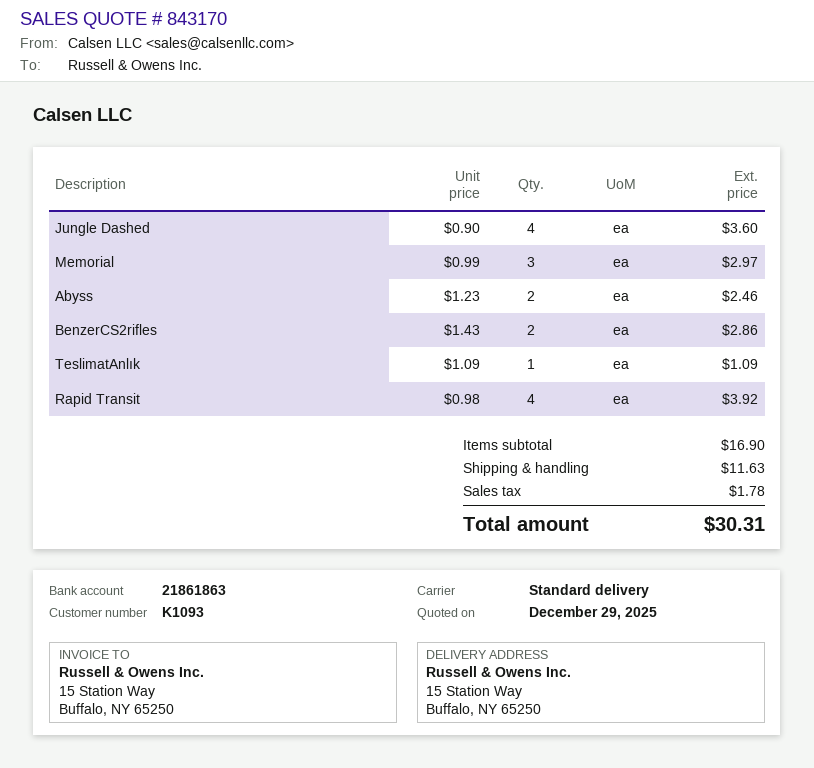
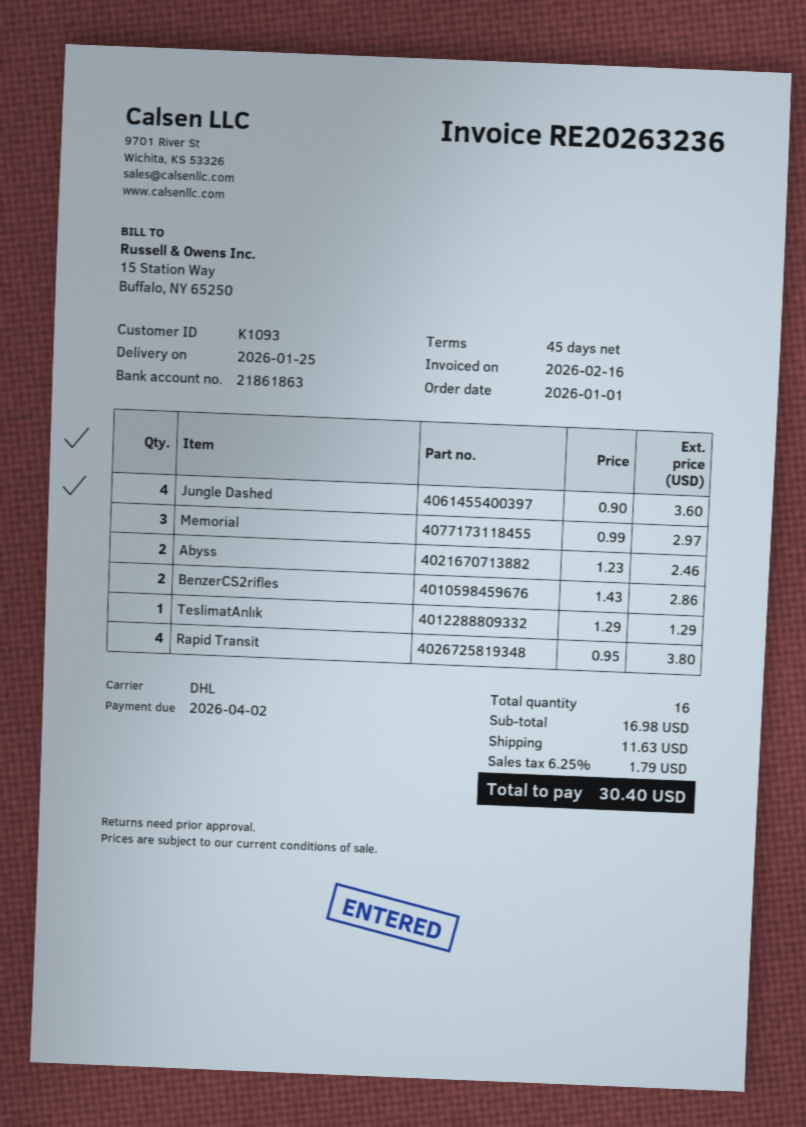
shipping method: standard -> DHL
TeslimatAnlık: 1 x 1.09 = 1.09 -> 1 x 1.29 = 1.29
Rapid Transit: 4 x 0.98 = 3.92 -> 4 x 0.95 = 3.80
subtotal: 16.90 -> 16.98
tax: 1.78 -> 1.79
total: 30.31 -> 30.40

